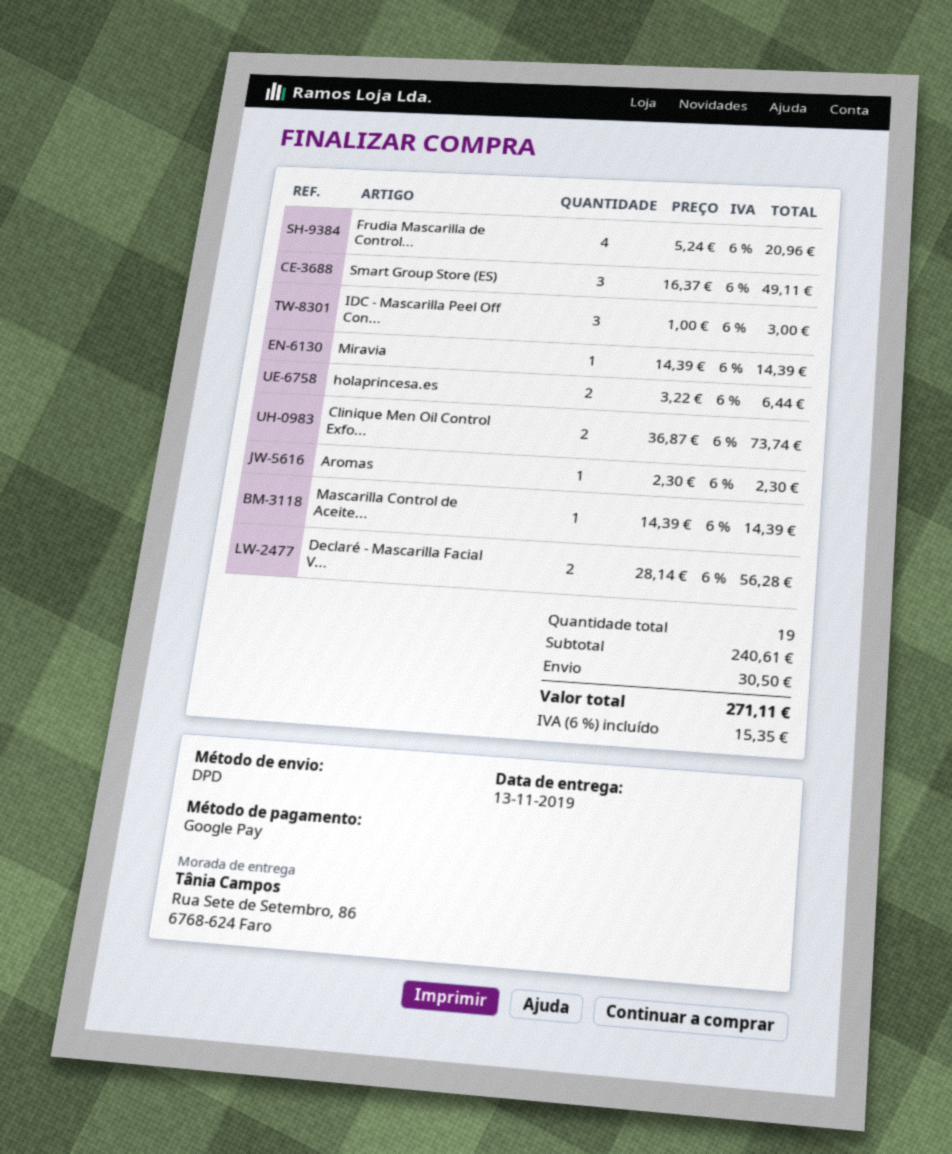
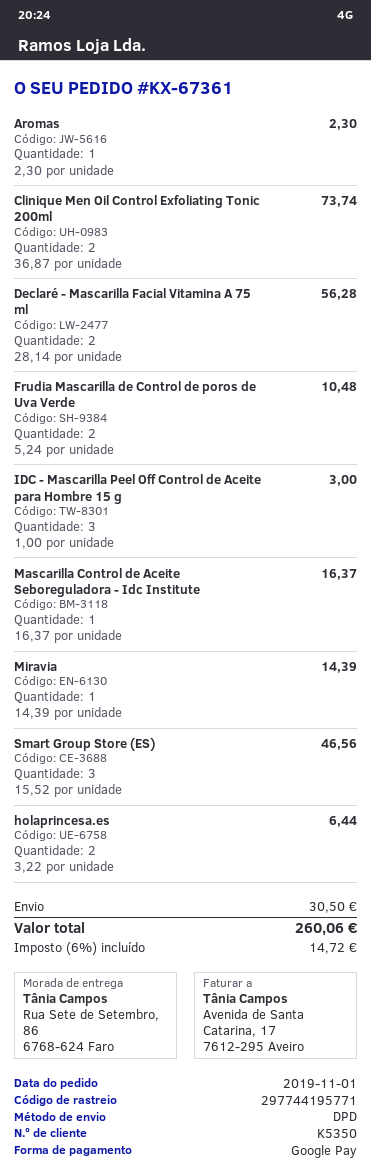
Frudia Mascarilla de Control...: 4 x 5.24 = 20.96 -> 2 x 5.24 = 10.48
Smart Group Store (ES): 3 x 16.37 = 49.11 -> 3 x 15.52 = 46.56
Mascarilla Control de Aceite...: 1 x 14.39 = 14.39 -> 1 x 16.37 = 16.37
tax: 6% = 15.35 -> 6% = 14.72
total: 271.11 -> 260.06

